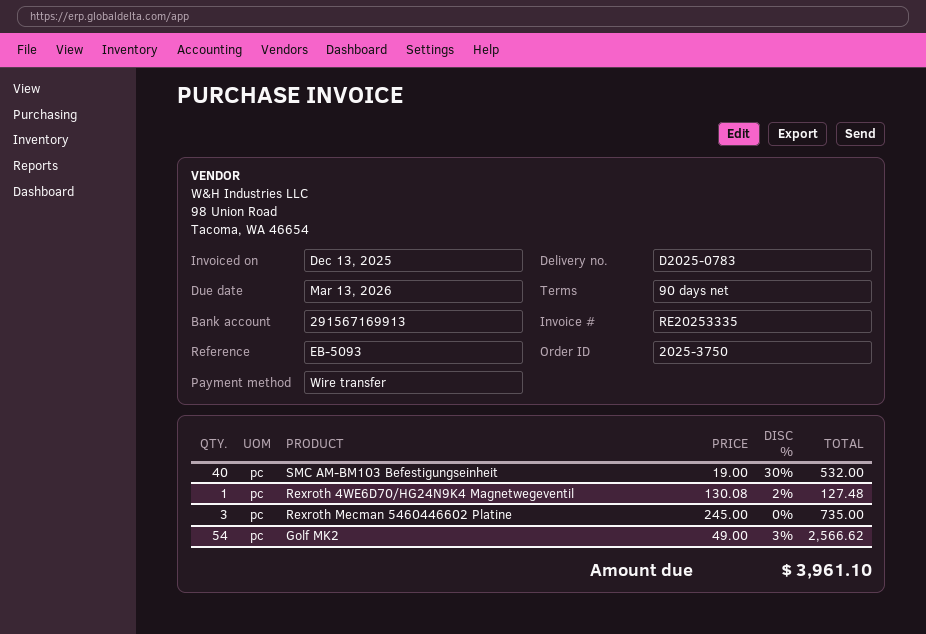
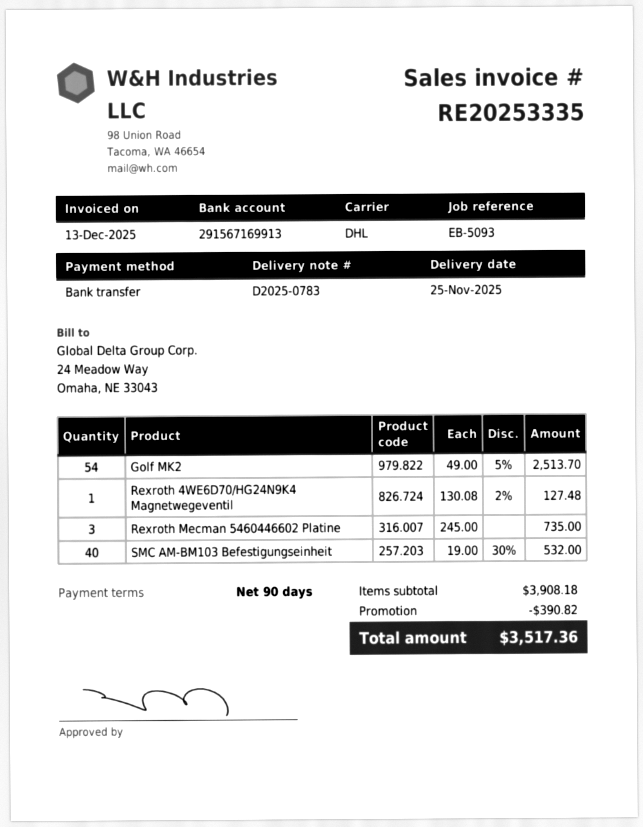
Golf MK2: 54 x 49.00 - 3% = 2566.62 -> 54 x 49.00 - 5% = 2513.70
discount: none -> 390.82
total: 3961.10 -> 3517.36

